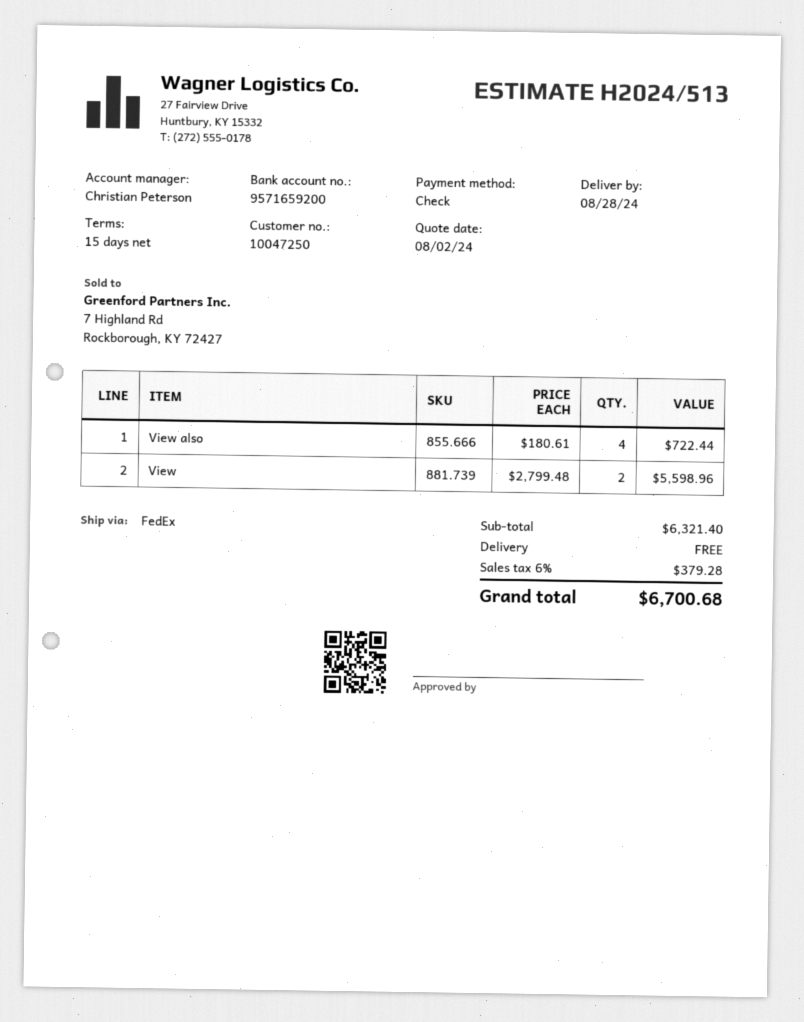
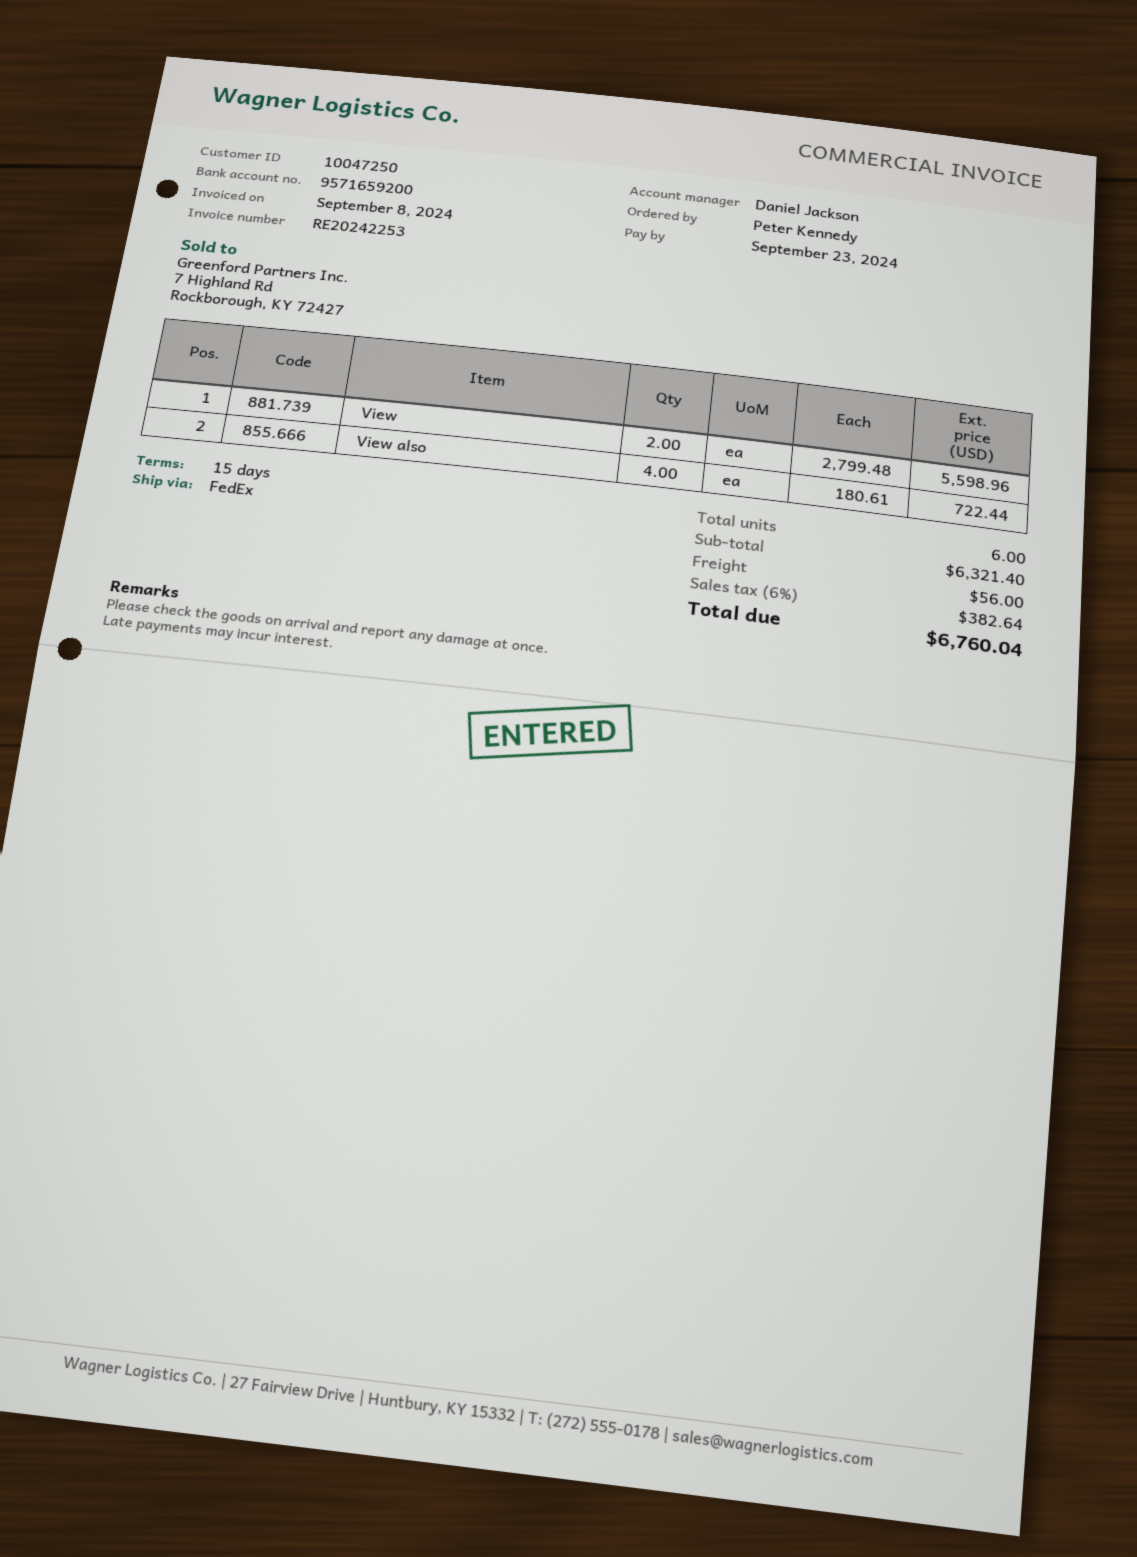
sales rep: Christian Peterson -> Daniel Jackson
shipping: 0.00 -> 56.00
tax: 6% = 379.28 -> 6% = 382.64
total: 6700.68 -> 6760.04

